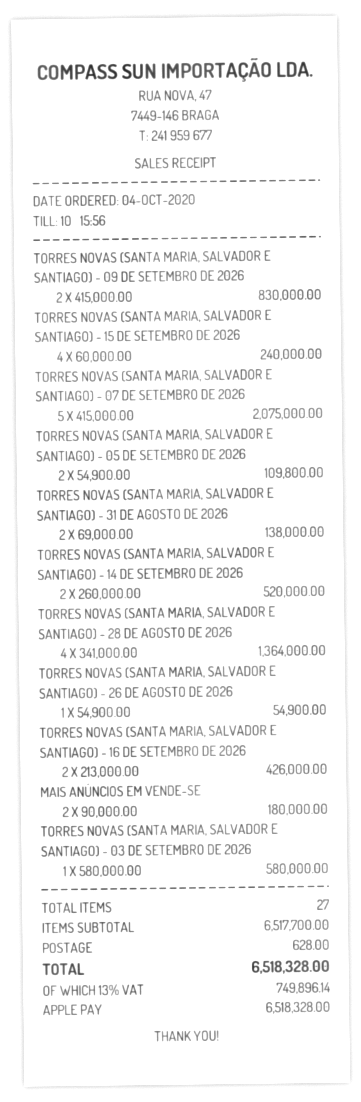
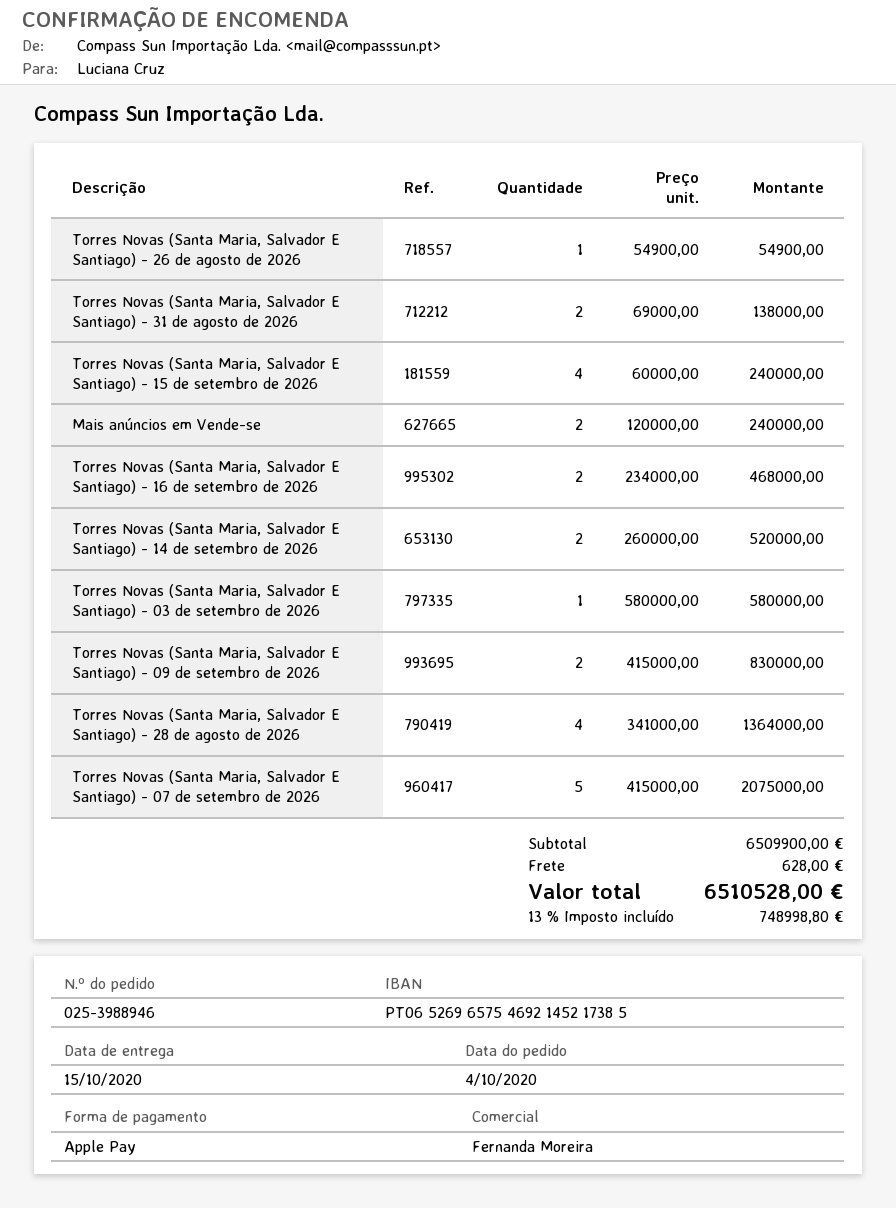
TORRES NOVAS (SANTA MARIA, SALVADOR E SANTIAGO) - 05 DE SETEMBRO DE 2026: 2 x 54900.00 = 109800.00 -> none
TORRES NOVAS (SANTA MARIA, SALVADOR E SANTIAGO) - 16 DE SETEMBRO DE 2026: 2 x 213000.00 = 426000.00 -> 2 x 234000.00 = 468000.00
MAIS ANÚNCIOS EM VENDE-SE: 2 x 90000.00 = 180000.00 -> 2 x 120000.00 = 240000.00
subtotal: 6517700.00 -> 6509900.00
tax: 13% = 749896.14 -> 13% = 748998.80
total: 6518328.00 -> 6510528.00

